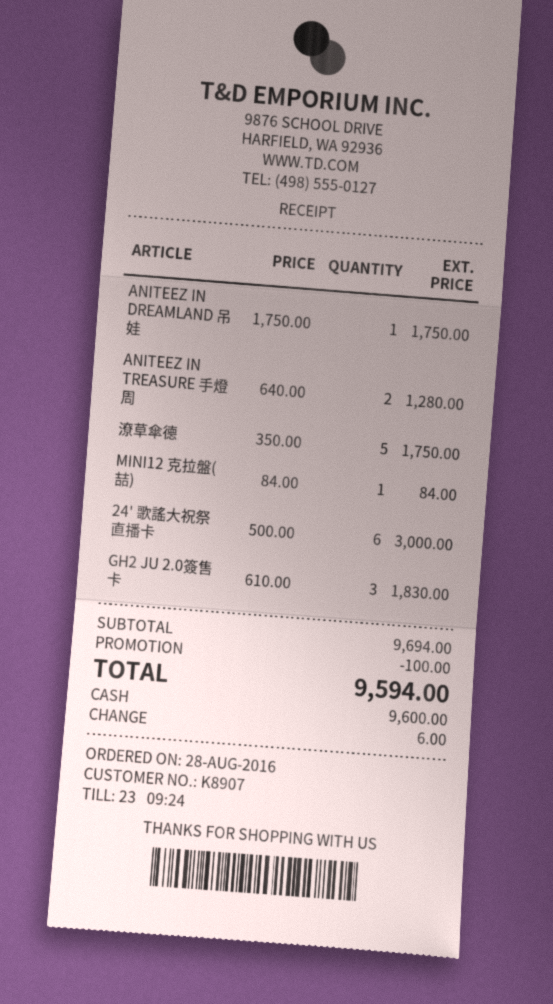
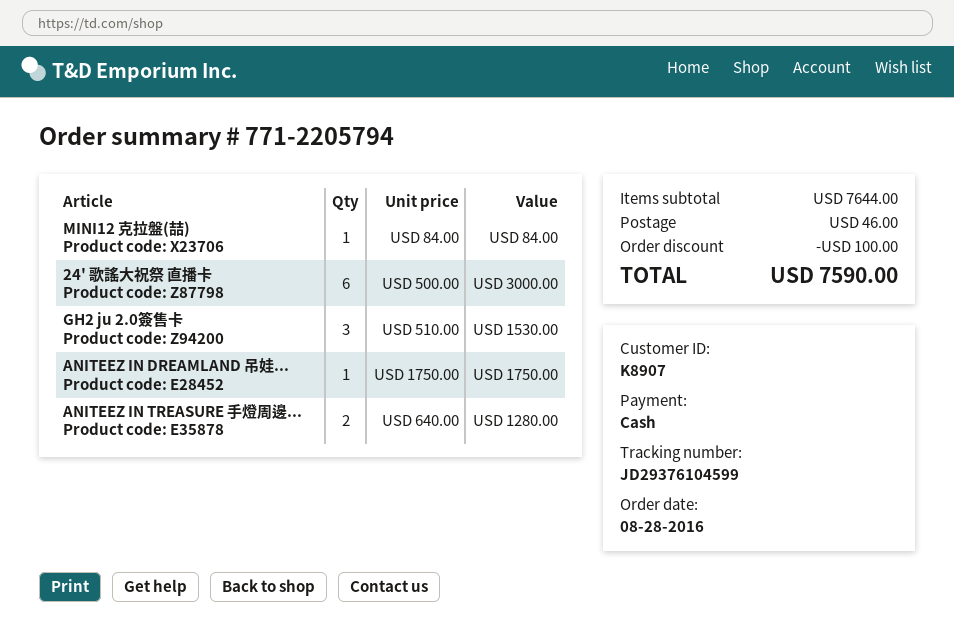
潦草傘德: 5 x 350.00 = 1750.00 -> none
GH2 JU 2.0簽售卡: 3 x 610.00 = 1830.00 -> 3 x 510.00 = 1530.00
subtotal: 9694.00 -> 7644.00
shipping: none -> 46.00
total: 9594.00 -> 7590.00

